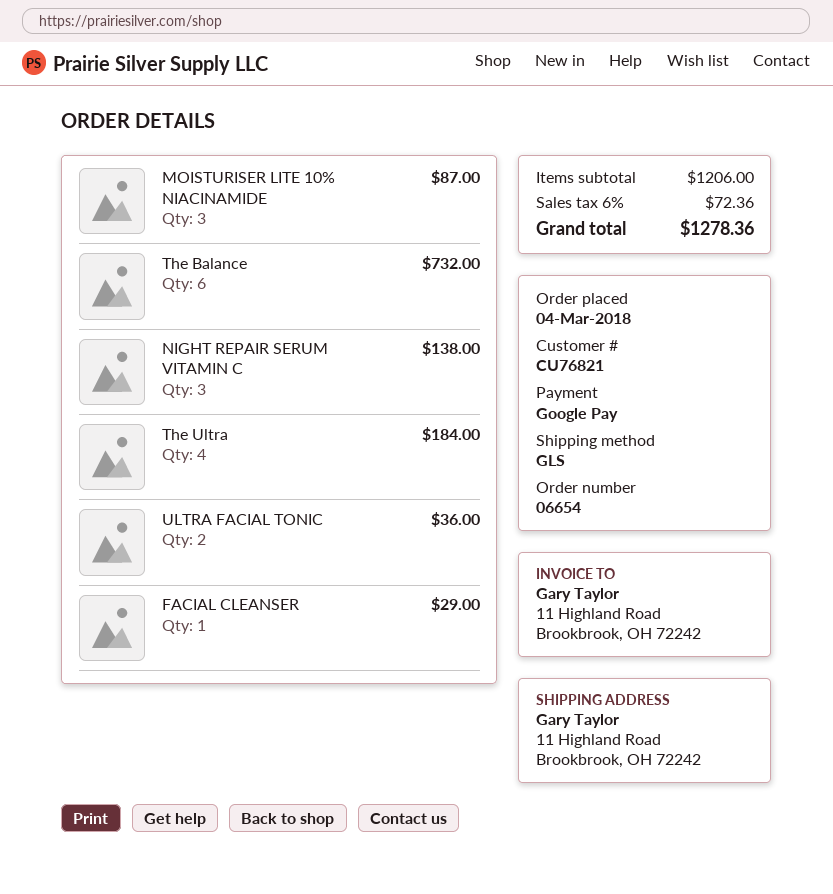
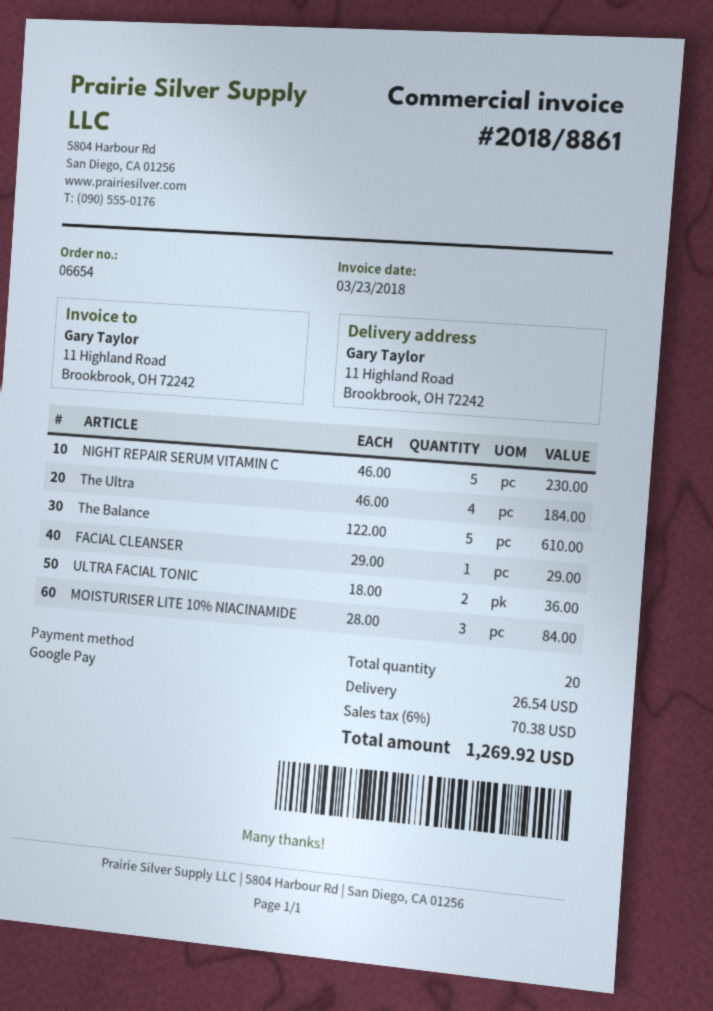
MOISTURISER LITE 10% NIACINAMIDE: 3 for 87.00 -> 3 for 84.00
The Balance: 6 for 732.00 -> 5 for 610.00
NIGHT REPAIR SERUM VITAMIN C: 3 for 138.00 -> 5 for 230.00
shipping: none -> 26.54
tax: 6% = 72.36 -> 6% = 70.38
total: 1278.36 -> 1269.92

